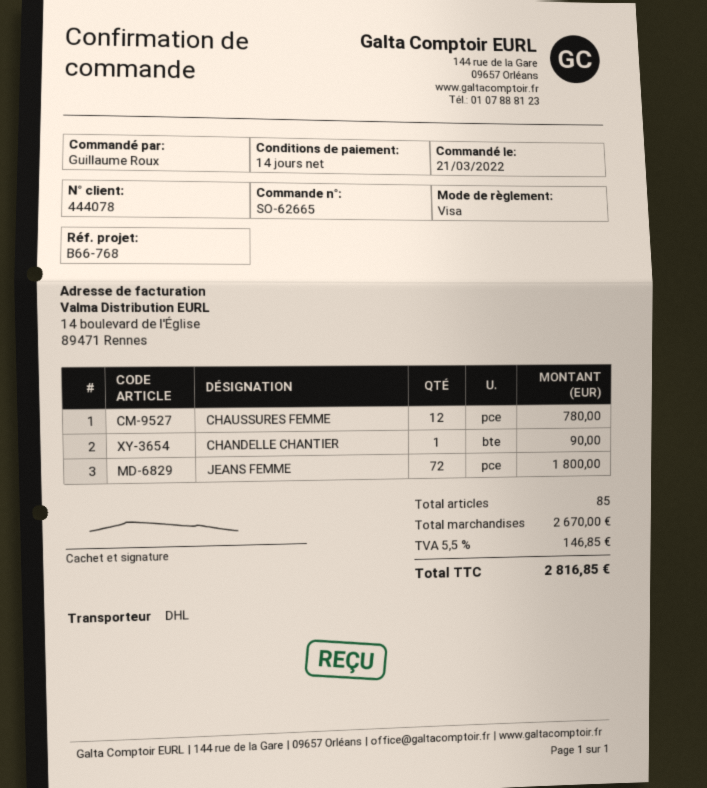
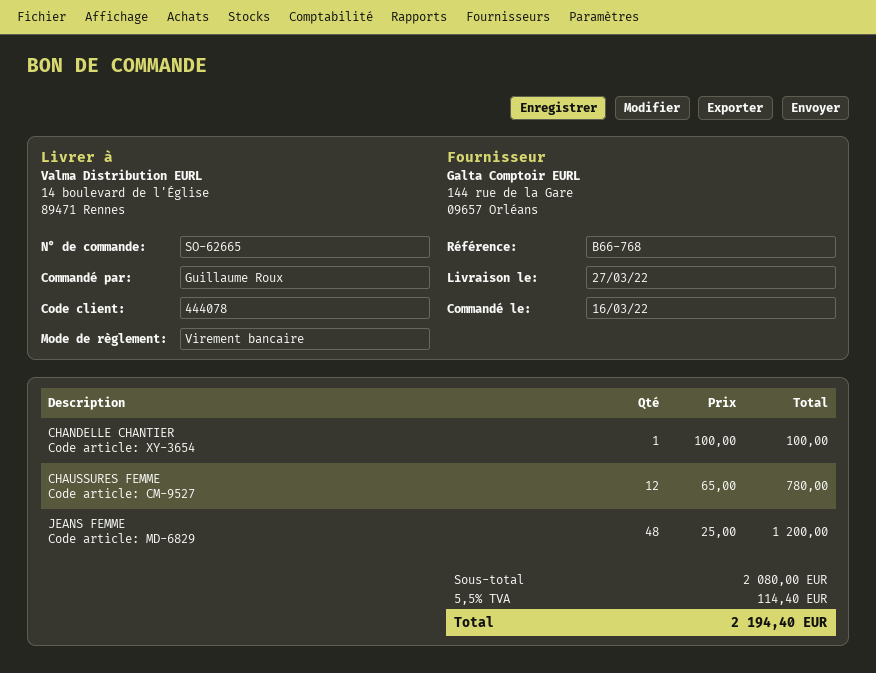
order date: 2022-03-21 -> 2022-03-16
payment method: Visa -> bank transfer
CHANDELLE CHANTIER: 1 for 90.00 -> 1 for 100.00
JEANS FEMME: 72 for 1800.00 -> 48 for 1200.00
subtotal: 2670.00 -> 2080.00
tax: 5.5% = 146.85 -> 5.5% = 114.40
total: 2816.85 -> 2194.40

